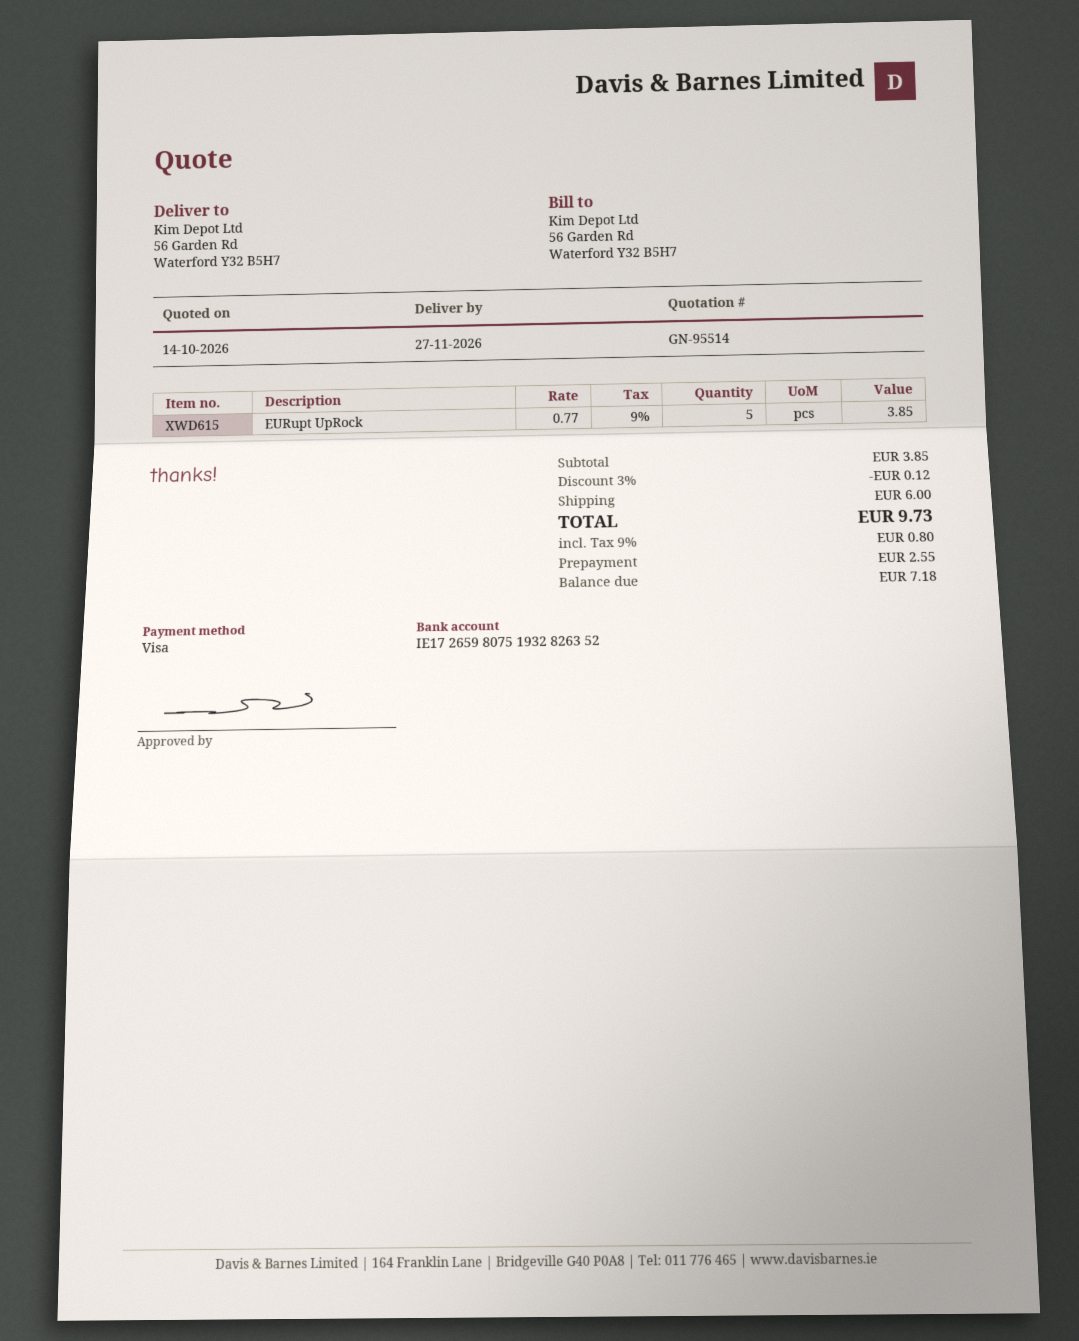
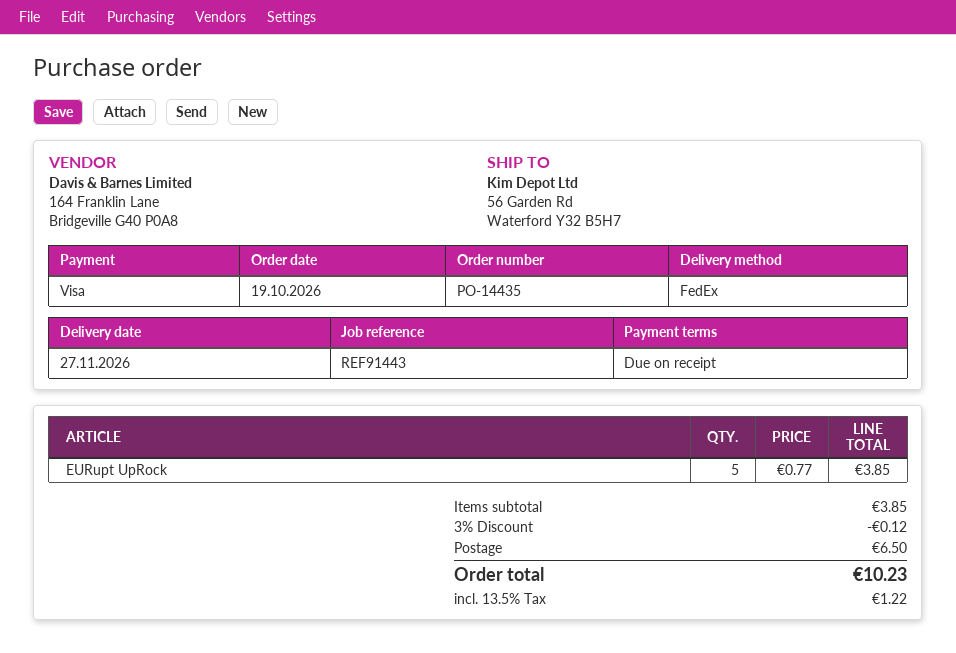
shipping: 6.00 -> 6.50
tax: 9% = 0.80 -> 13.5% = 1.22
total: 9.73 -> 10.23

